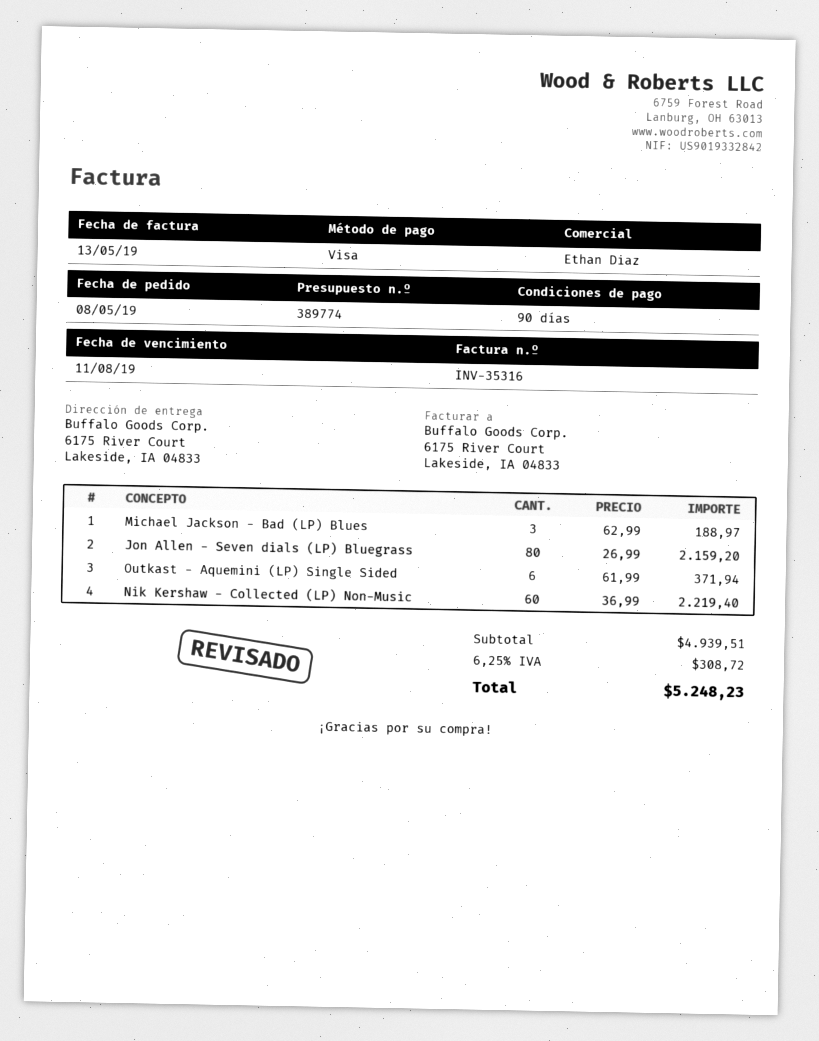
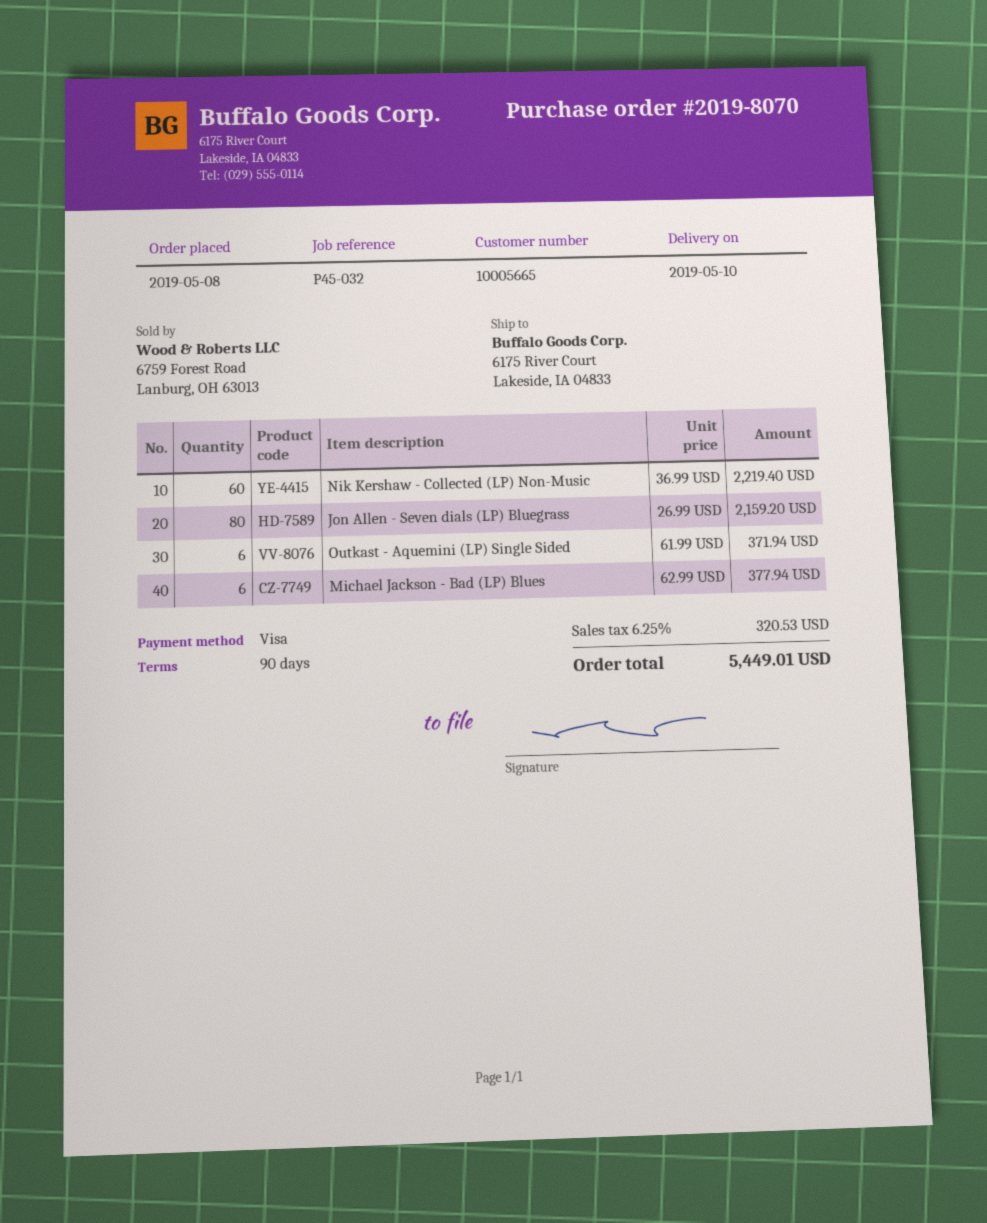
Michael Jackson - Bad (LP) Blues: 3 x 62.99 = 188.97 -> 6 x 62.99 = 377.94
tax: 6.25% = 308.72 -> 6.25% = 320.53
total: 5248.23 -> 5449.01

